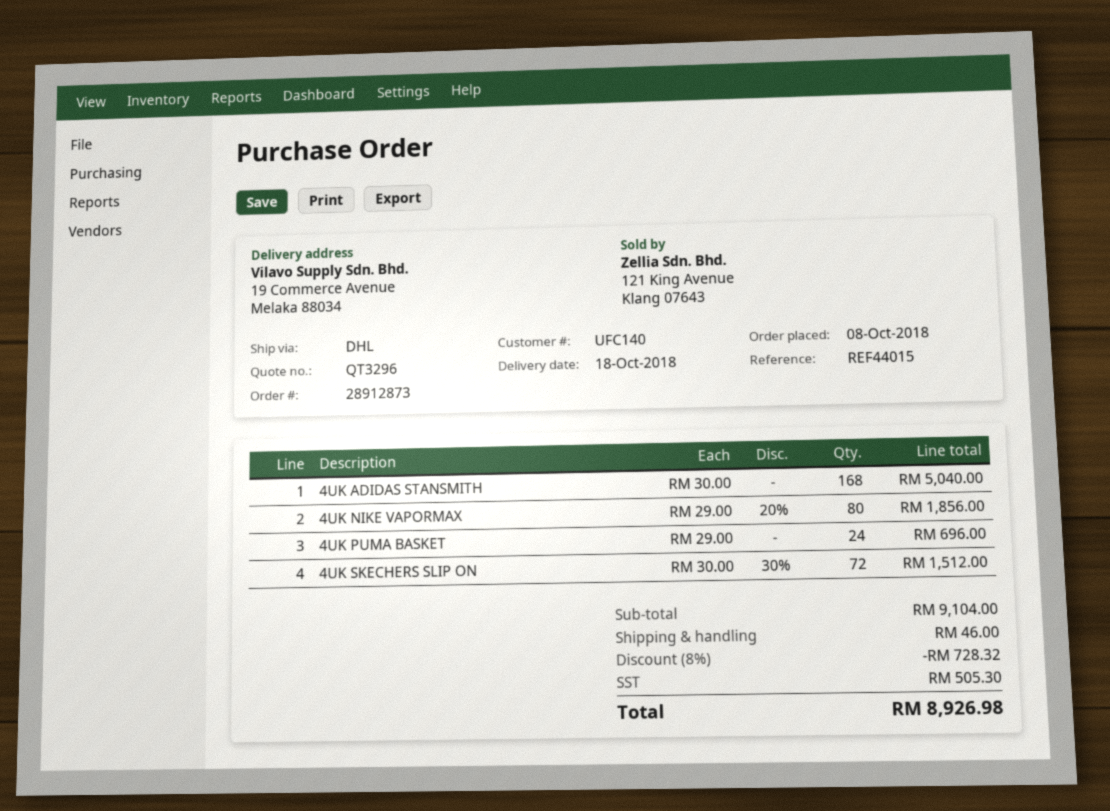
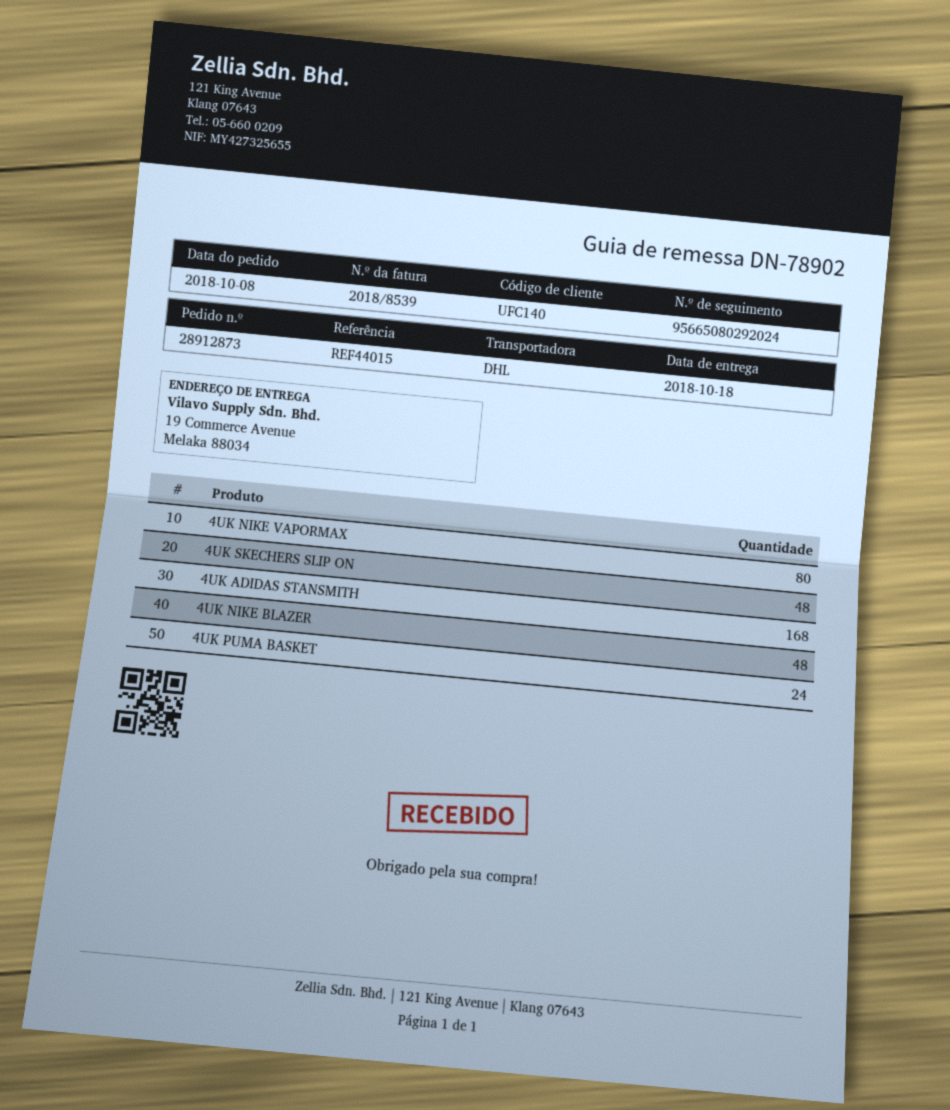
4UK SKECHERS SLIP ON: 72 -> 48
4UK NIKE BLAZER: none -> 48

